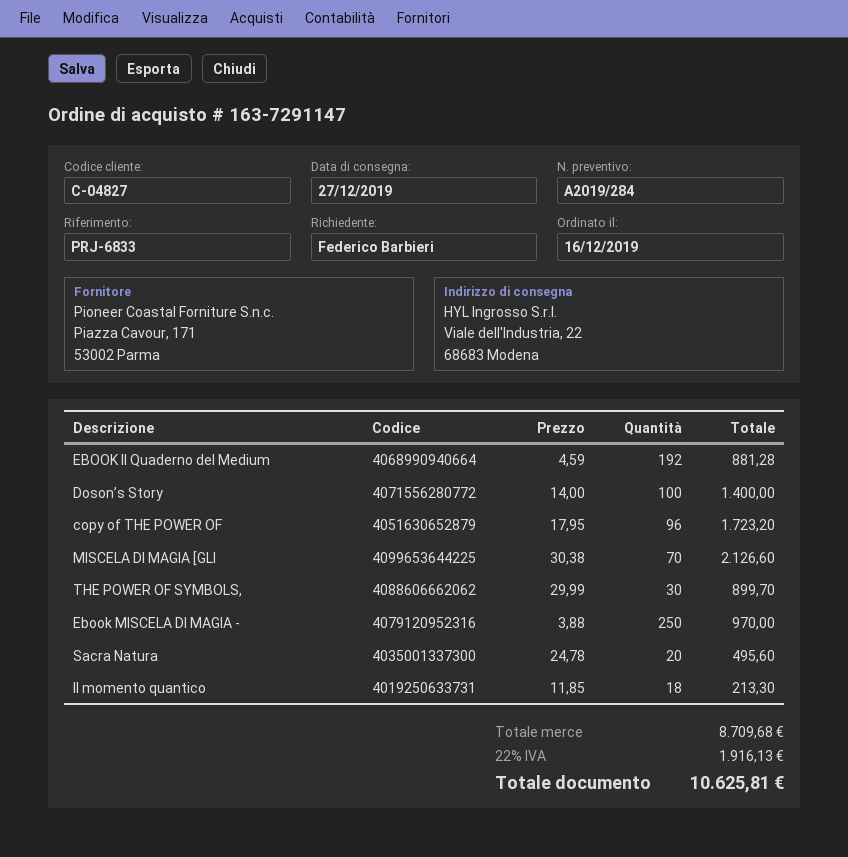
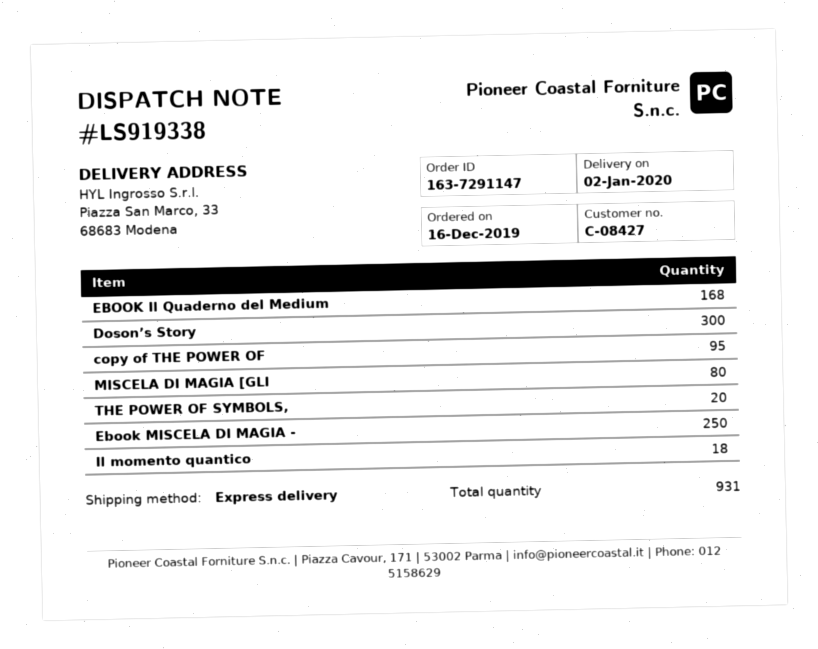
delivery date: 2019-12-27 -> 2020-01-02
customer number: C-04827 -> C-08427
ship to: Viale dell'Industria, 22, 68683 Modena -> Piazza San Marco, 33, 68683 Modena
EBOOK Il Quaderno del Medium: 192 -> 168
Doson’s Story: 100 -> 300
copy of THE POWER OF: 96 -> 95
MISCELA DI MAGIA [GLI: 70 -> 80
THE POWER OF SYMBOLS,: 30 -> 20
Sacra Natura: 20 -> none

